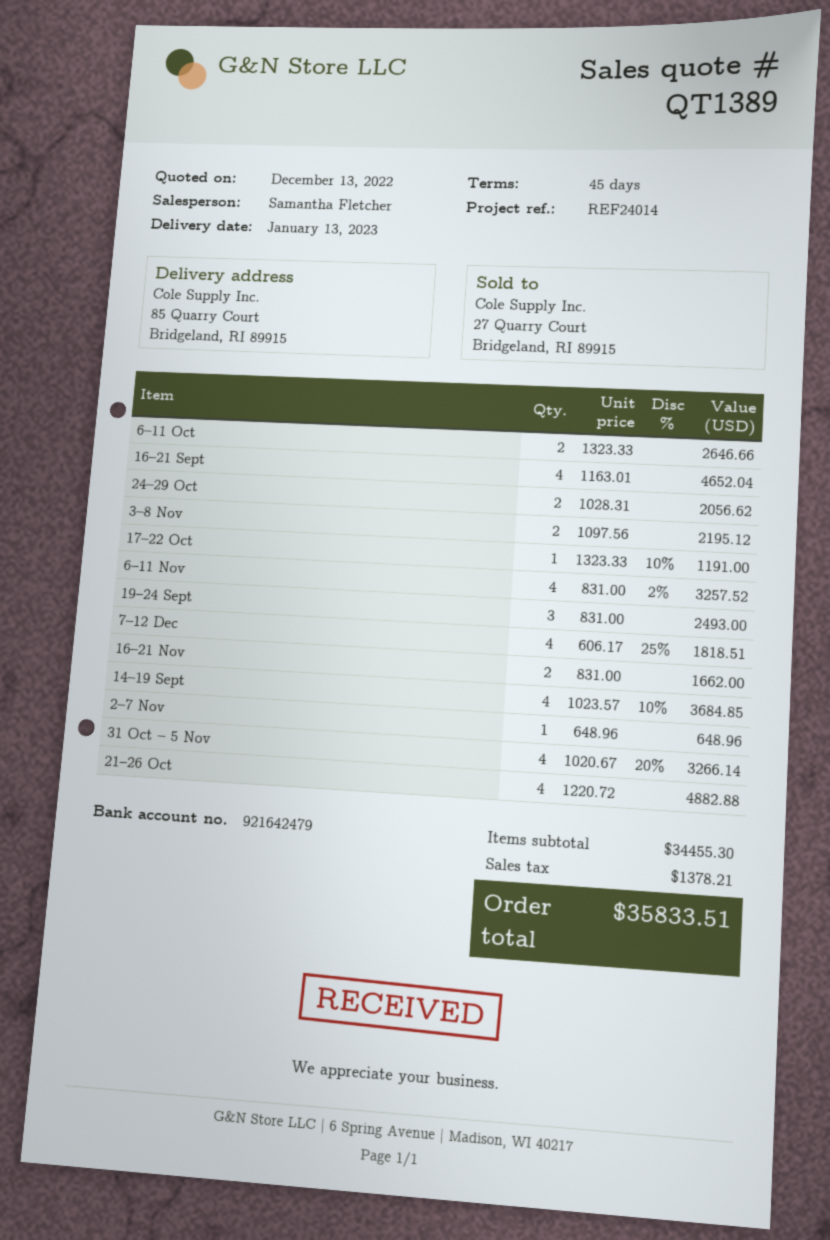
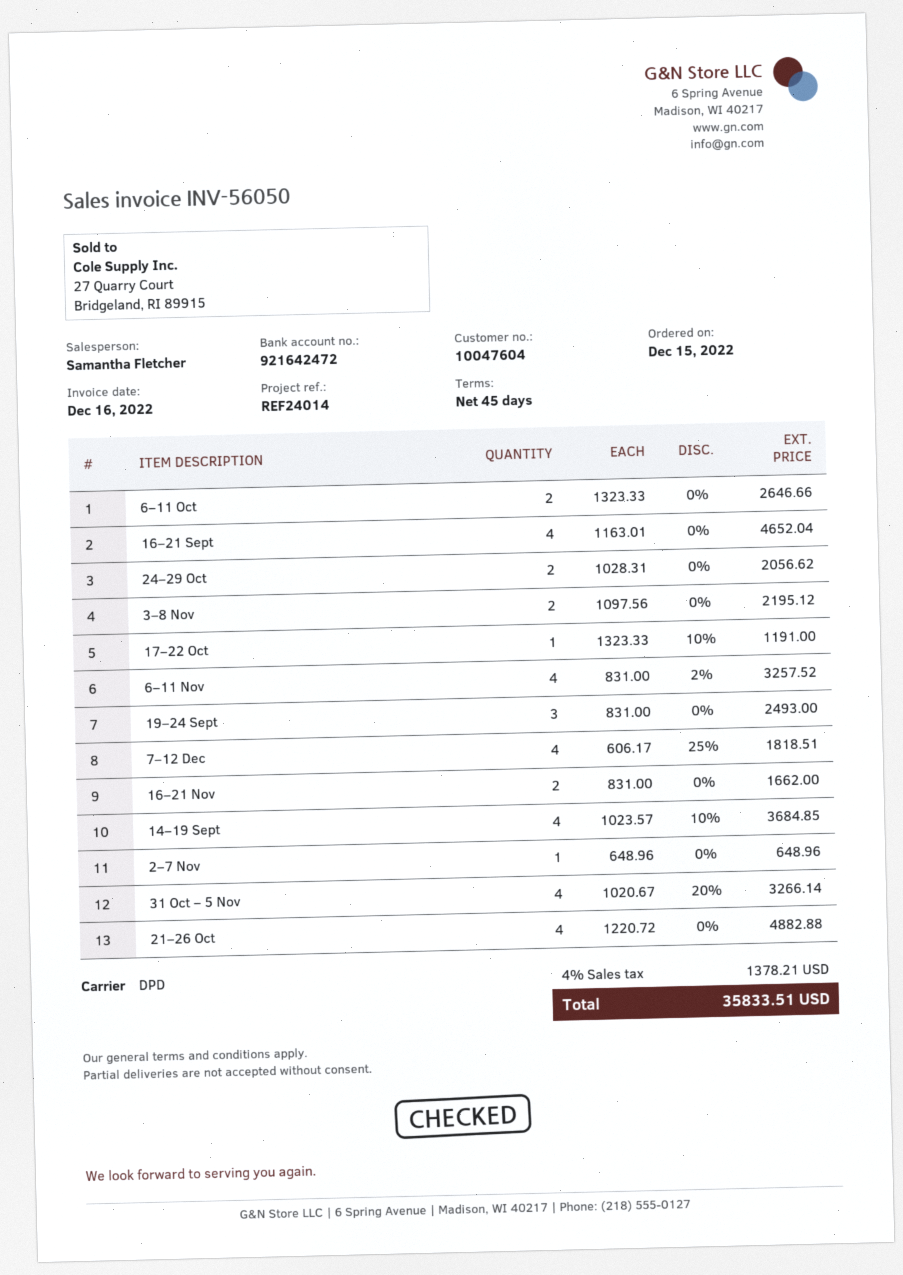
bank account: 921642479 -> 921642472

